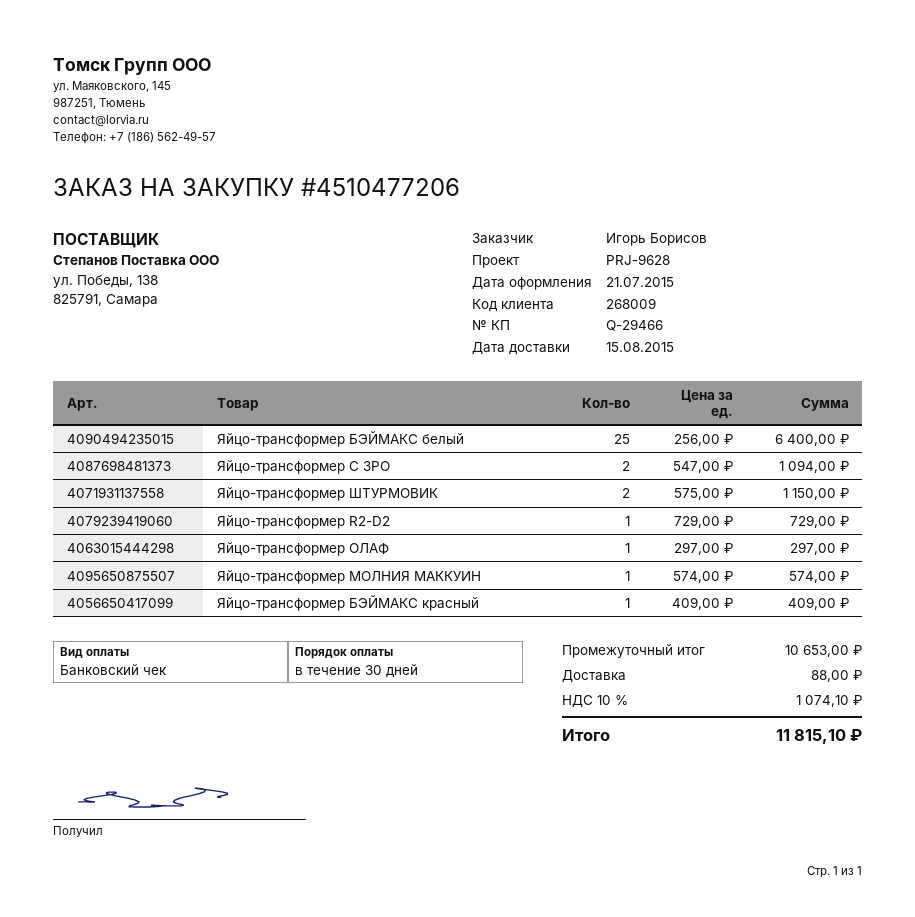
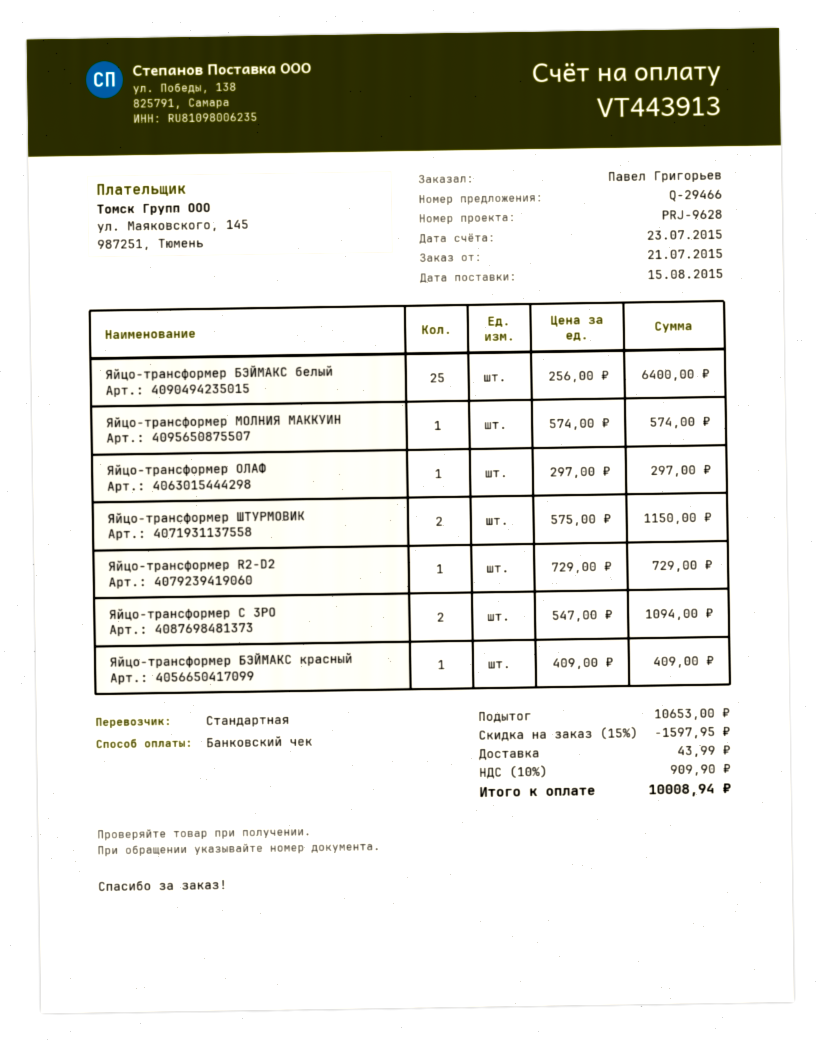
ordered by: Игорь Борисов -> Павел Григорьев
discount: none -> 15% = 1597.95
shipping: 88.00 -> 43.99
tax: 10% = 1074.10 -> 10% = 909.90
total: 11815.10 -> 10008.94

